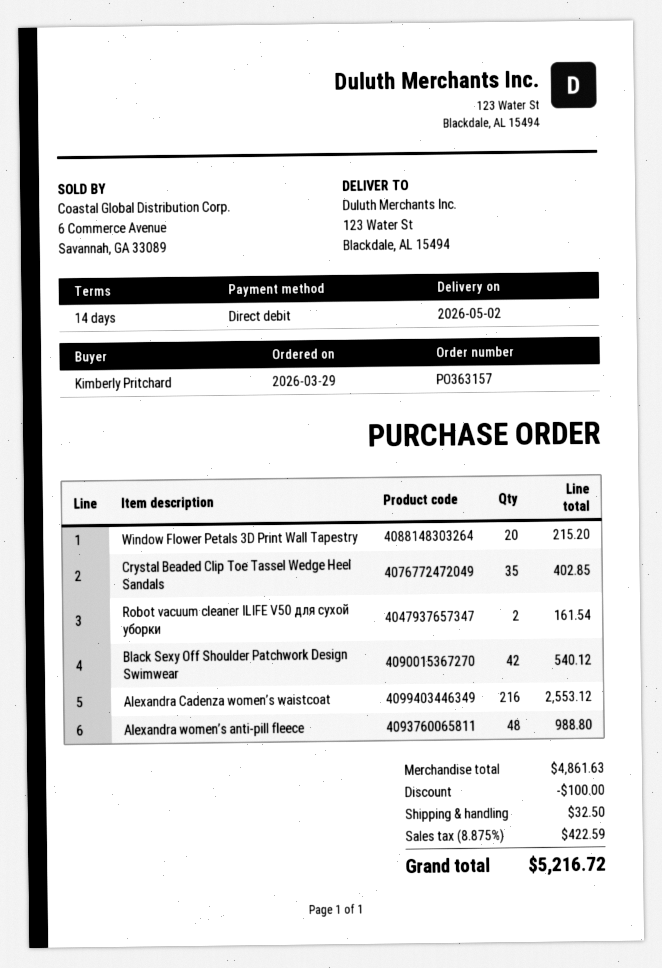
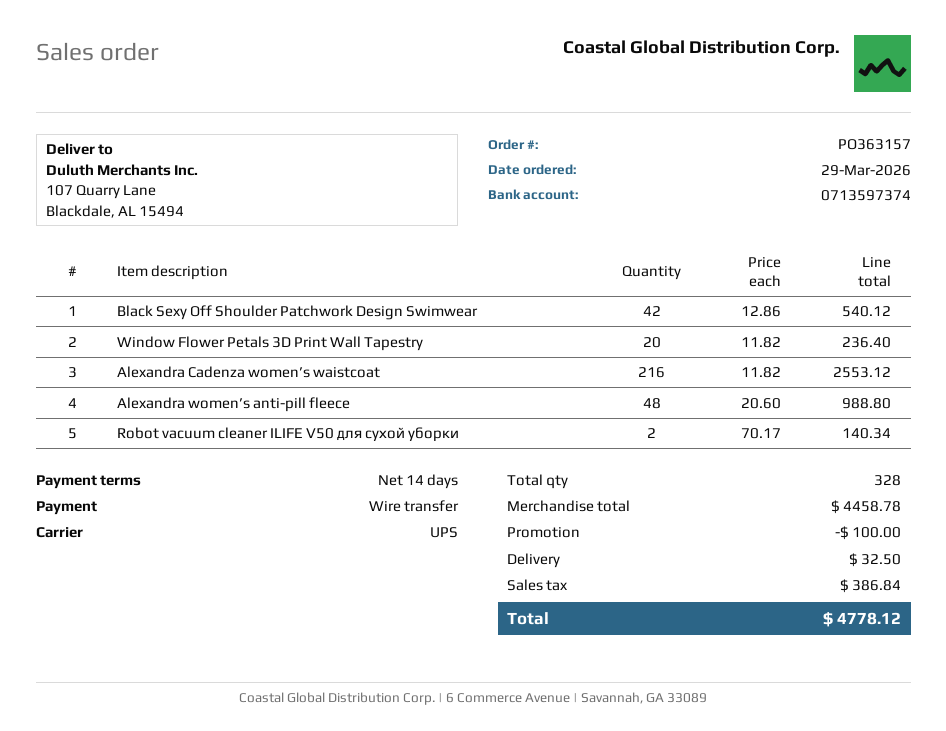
payment method: direct debit -> bank transfer
ship to: 123 Water St, Blackdale, AL 15494 -> 107 Quarry Lane, Blackdale, AL 15494
Window Flower Petals 3D Print Wall Tapestry: 20 for 215.20 -> 20 for 236.40
Crystal Beaded Clip Toe Tassel Wedge Heel Sandals: 35 for 402.85 -> none
Robot vacuum cleaner ILIFE V50 для сухой уборки: 2 for 161.54 -> 2 for 140.34
subtotal: 4861.63 -> 4458.78
tax: 422.59 -> 386.84
total: 5216.72 -> 4778.12

